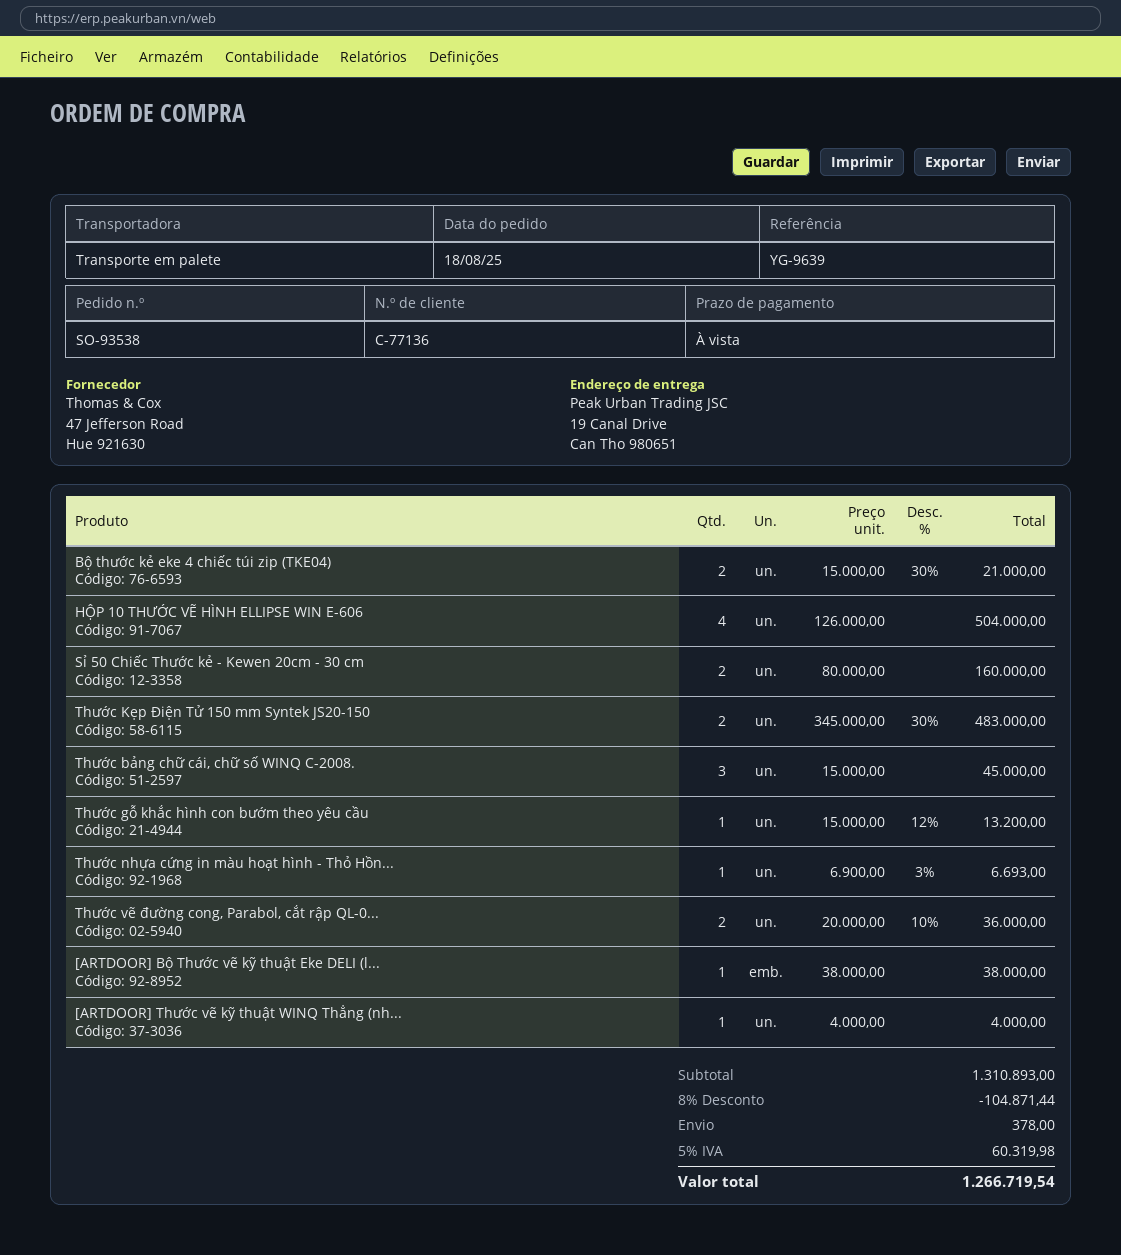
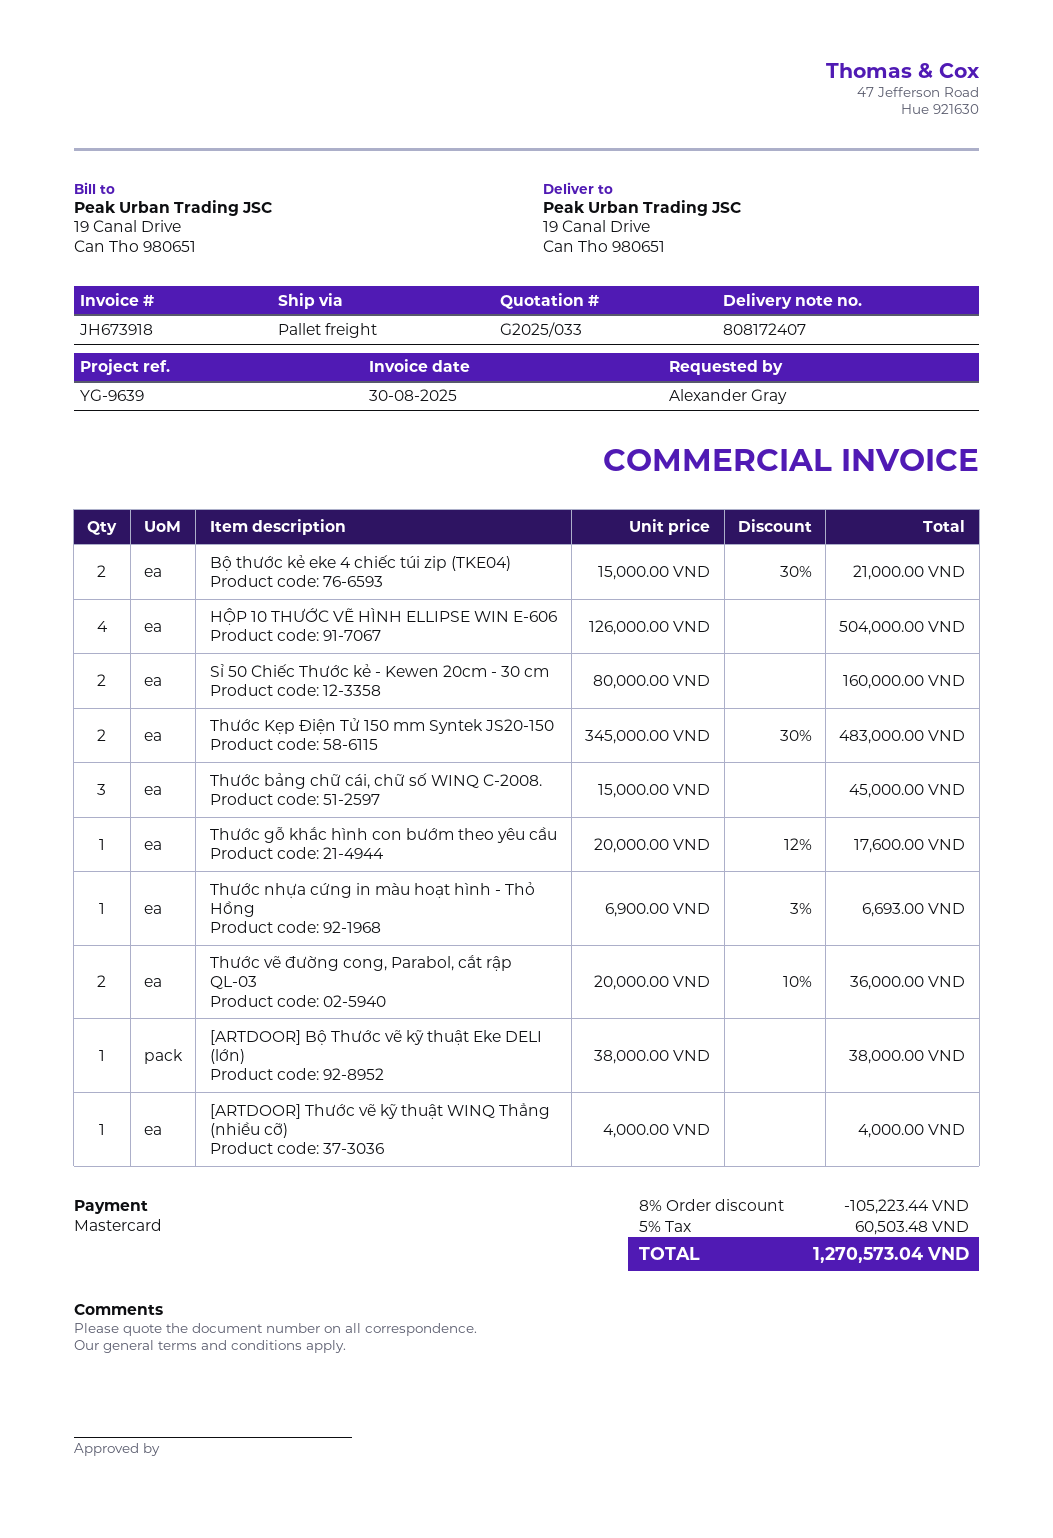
Thước gỗ khắc hình con bướm theo yêu cầu: 1 x 15000.00 - 12% = 13200.00 -> 1 x 20000.00 - 12% = 17600.00
discount: 8% = 104871.44 -> 8% = 105223.44
shipping: 378.00 -> none
tax: 5% = 60319.98 -> 5% = 60503.48
total: 1266719.54 -> 1270573.04

